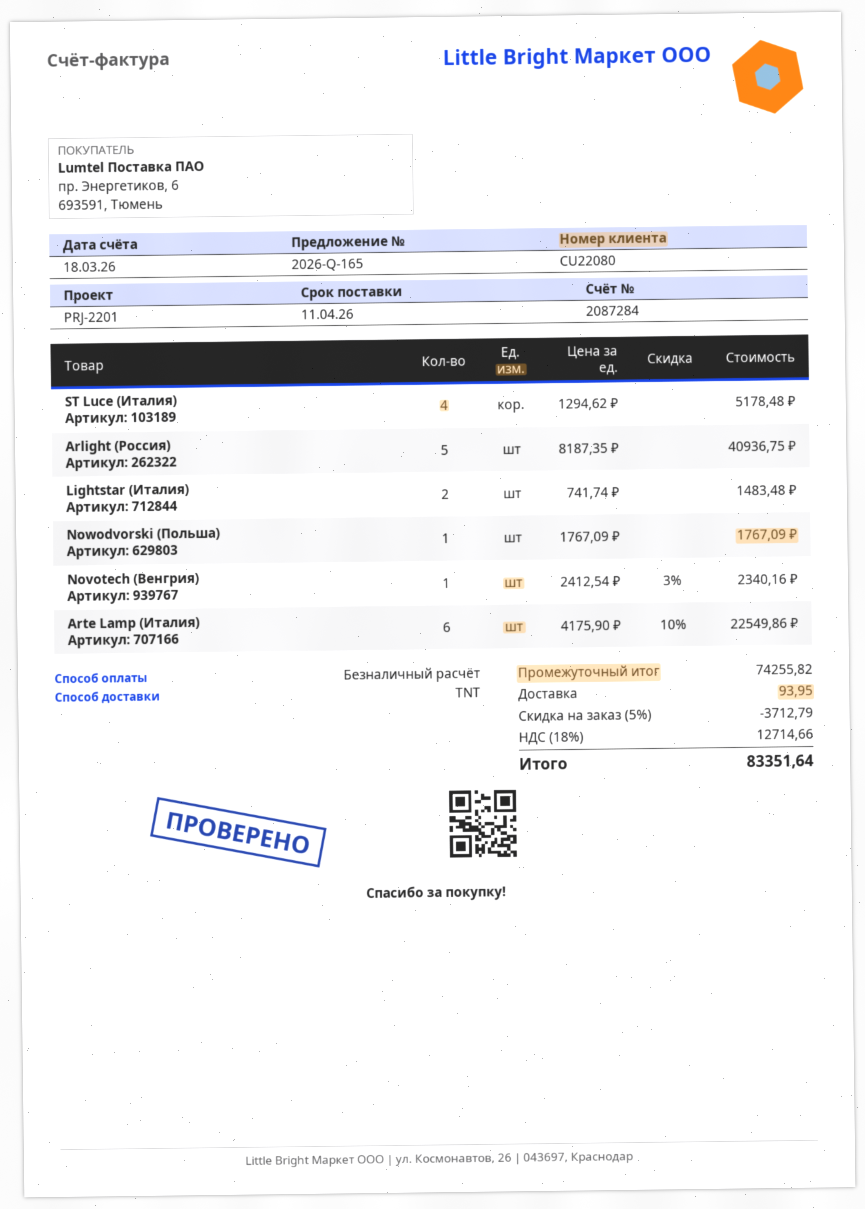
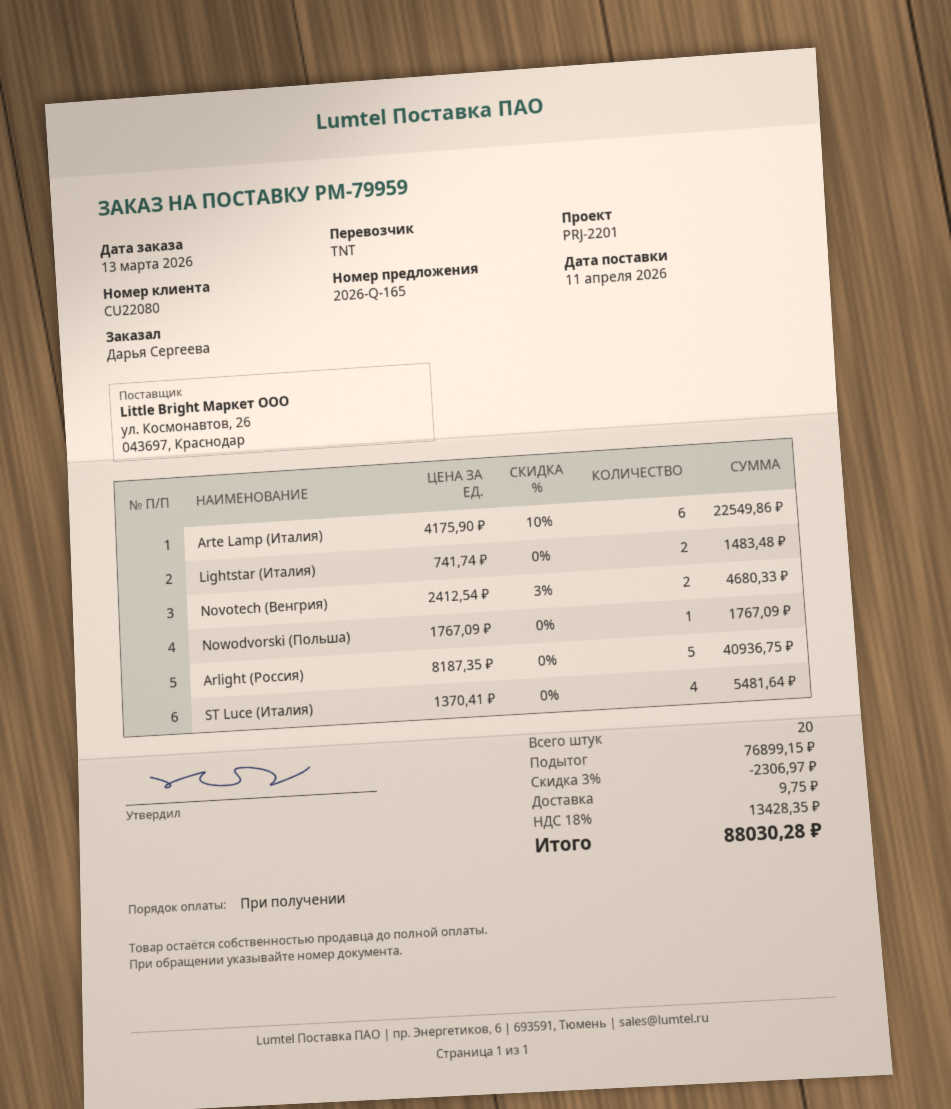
ST Luce (Италия): 4 x 1294.62 = 5178.48 -> 4 x 1370.41 = 5481.64
Novotech (Венгрия): 1 x 2412.54 - 3% = 2340.16 -> 2 x 2412.54 - 3% = 4680.33
subtotal: 74255.82 -> 76899.15
discount: 5% = 3712.79 -> 3% = 2306.97
shipping: 93.95 -> 9.75
tax: 18% = 12714.66 -> 18% = 13428.35
total: 83351.64 -> 88030.28

